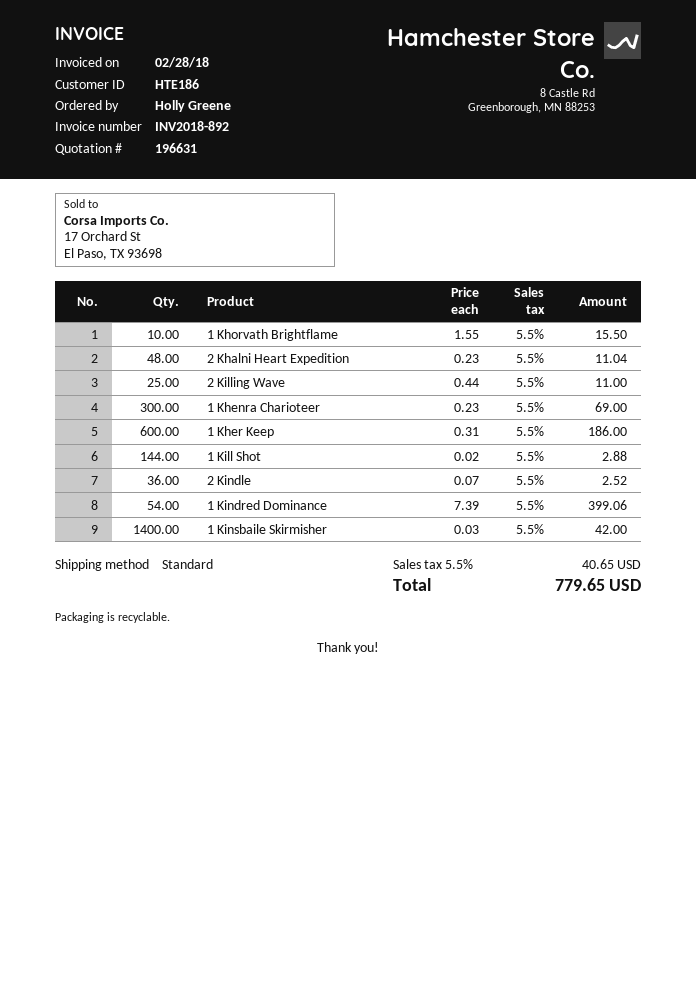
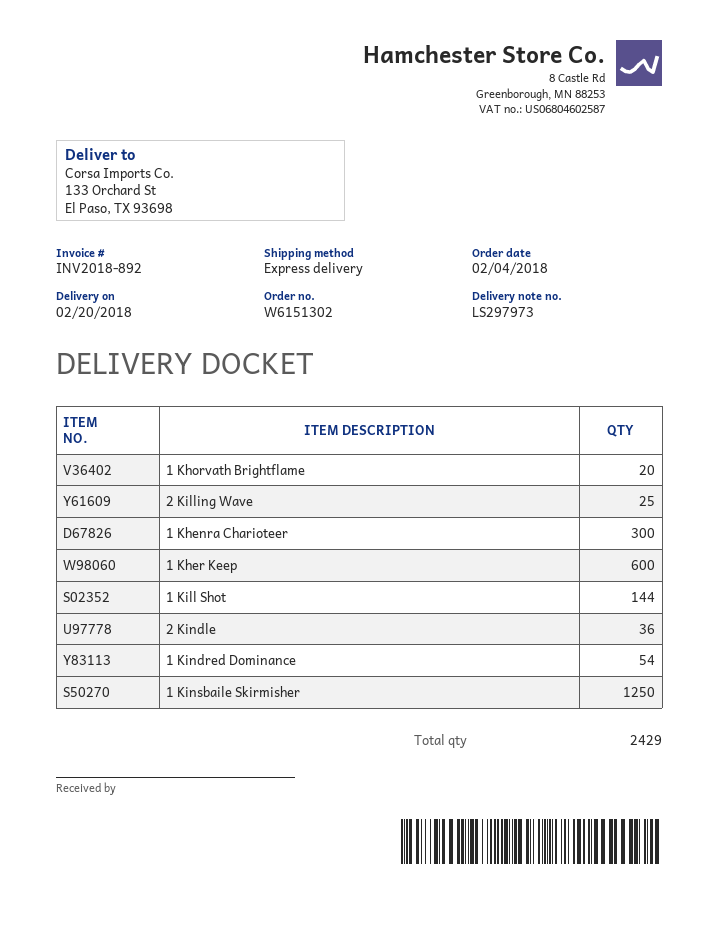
shipping method: standard -> express
1 Khorvath Brightflame: 10 -> 20
2 Khalni Heart Expedition: 48 -> none
1 Kinsbaile Skirmisher: 1400 -> 1250

